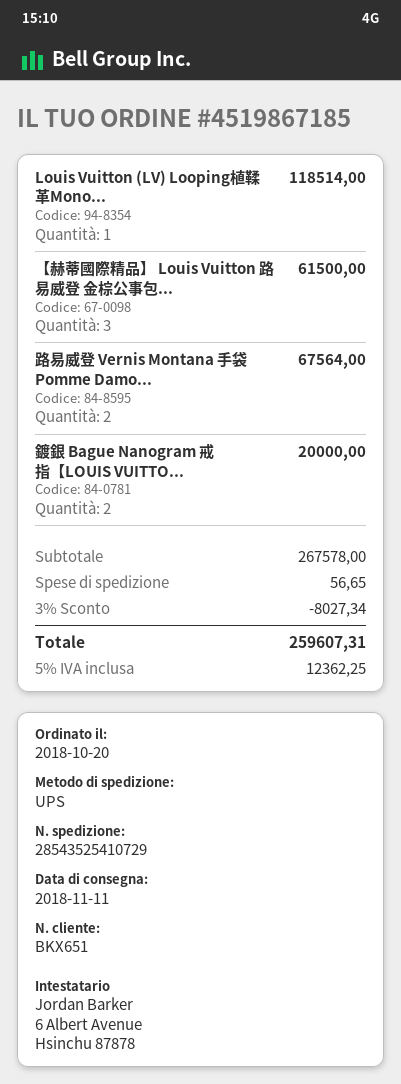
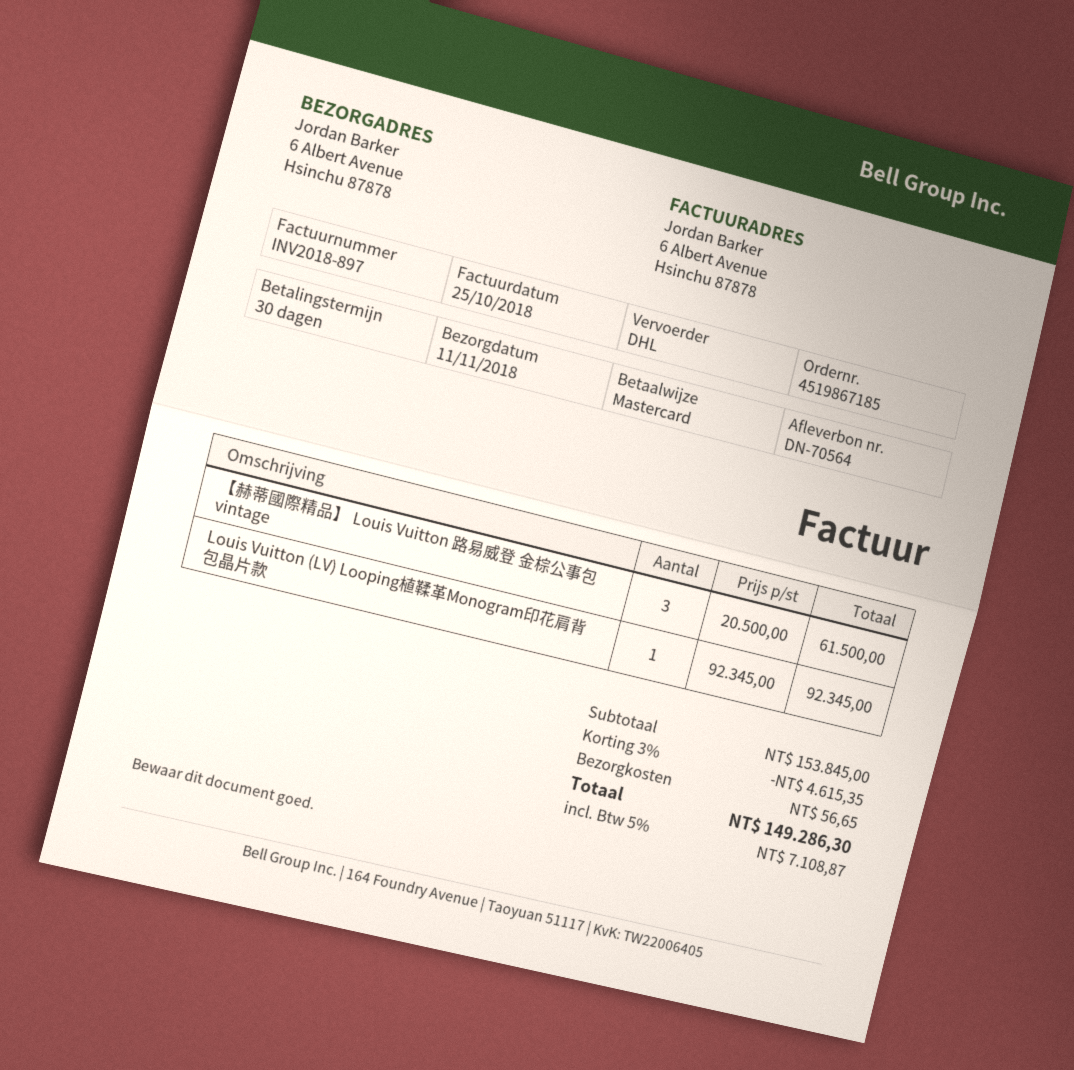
shipping method: UPS -> DHL
Louis Vuitton (LV) Looping植鞣革Mono...: 1 for 118514.00 -> 1 for 92345.00
路易威登 Vernis Montana 手袋 Pomme Damo...: 2 for 67564.00 -> none
鍍銀 Bague Nanogram 戒指【LOUIS VUITTO...: 2 for 20000.00 -> none
subtotal: 267578.00 -> 153845.00
discount: 3% = 8027.34 -> 3% = 4615.35
tax: 5% = 12362.25 -> 5% = 7108.87
total: 259607.31 -> 149286.30

